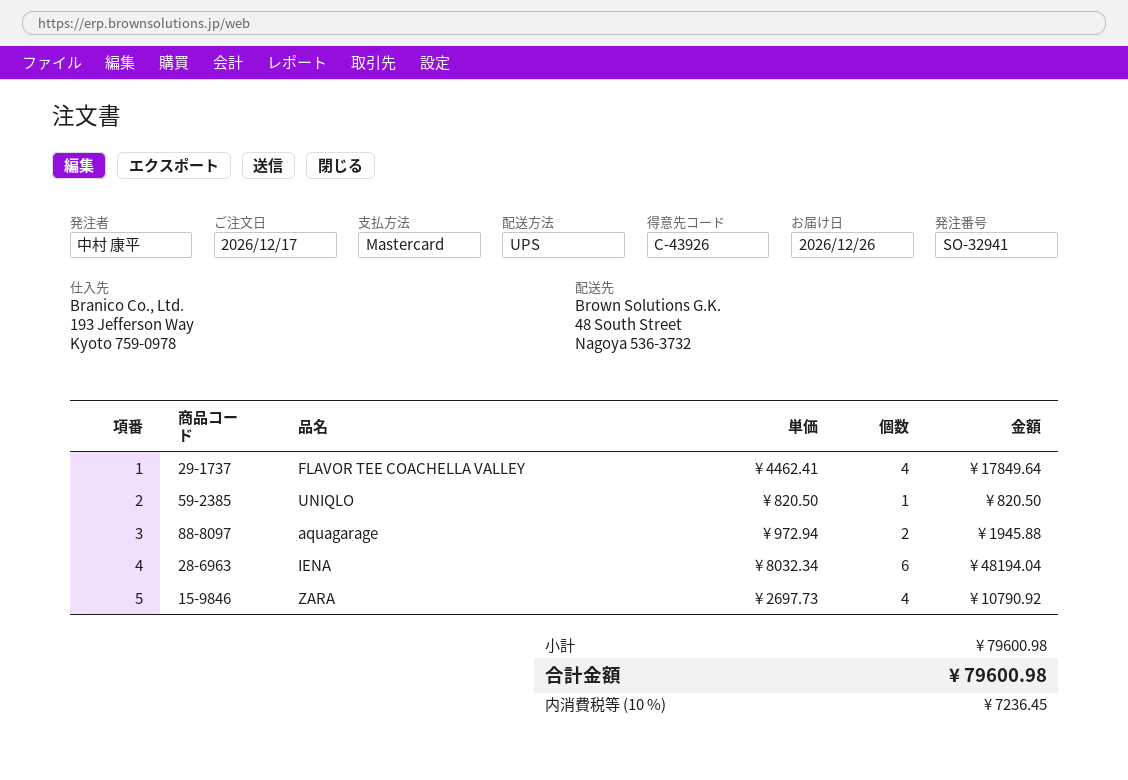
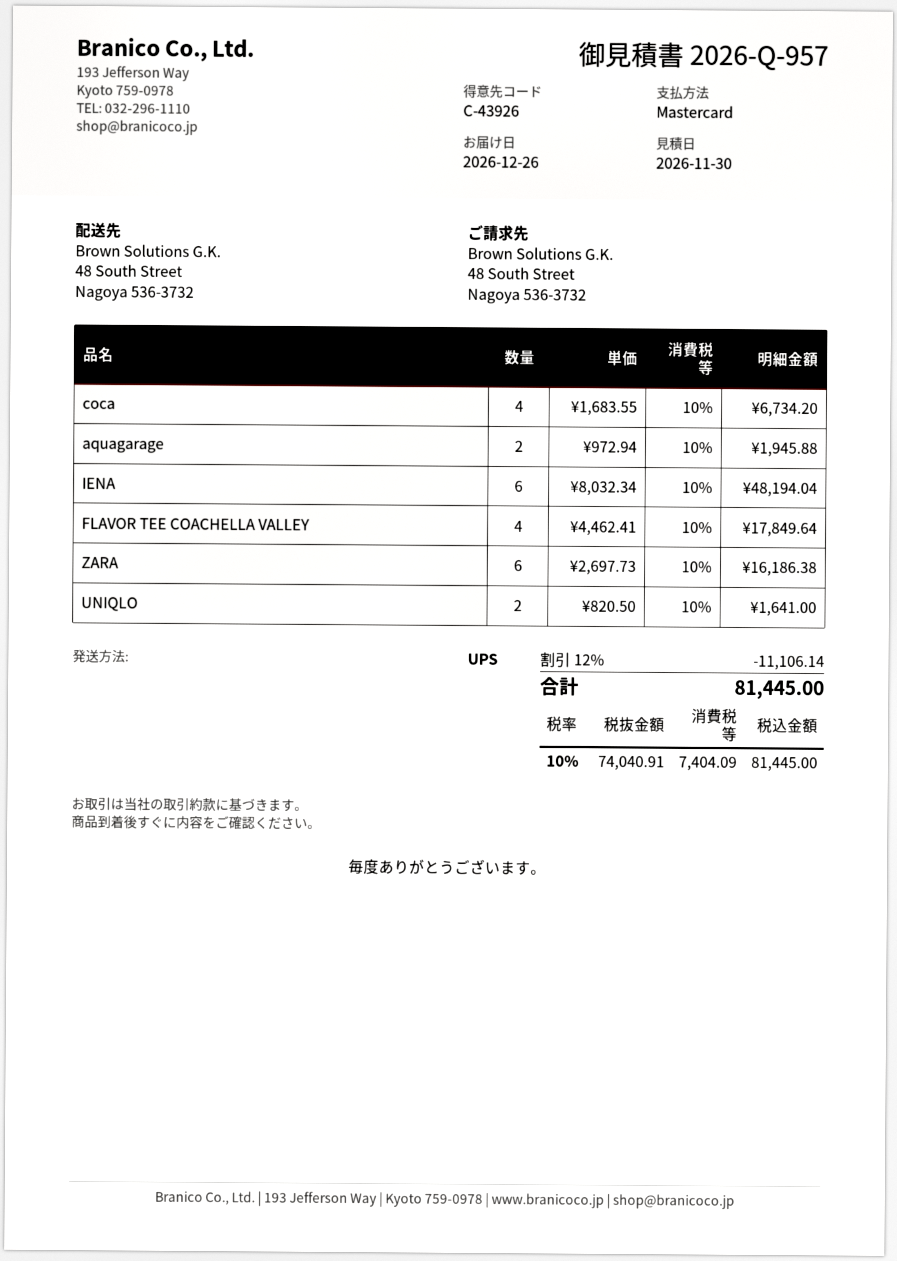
UNIQLO: 1 x 820.50 = 820.50 -> 2 x 820.50 = 1641.00
ZARA: 4 x 2697.73 = 10790.92 -> 6 x 2697.73 = 16186.38
coca: none -> 4 x 1683.55 = 6734.20
discount: none -> 12% = 11106.14
tax: 10% = 7236.45 -> 10% = 7404.09
total: 79600.98 -> 81445.00

